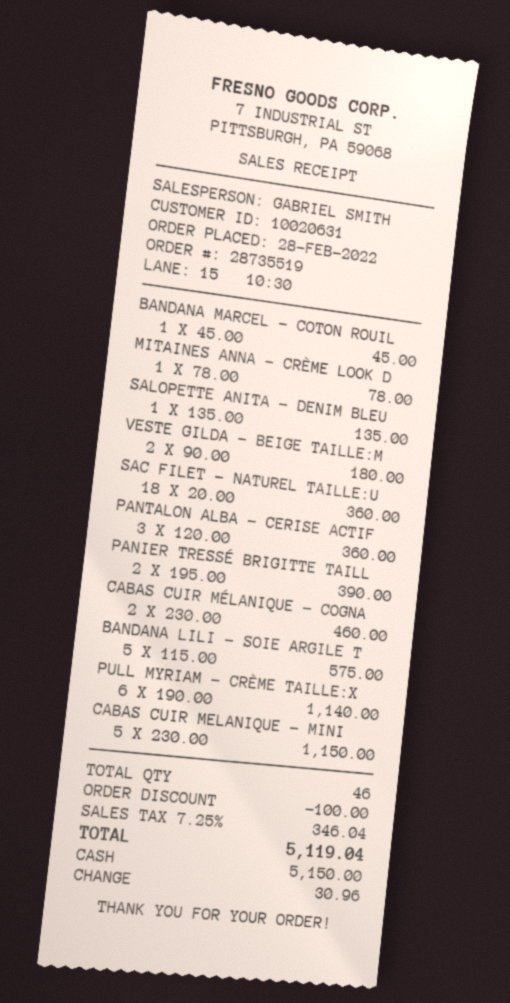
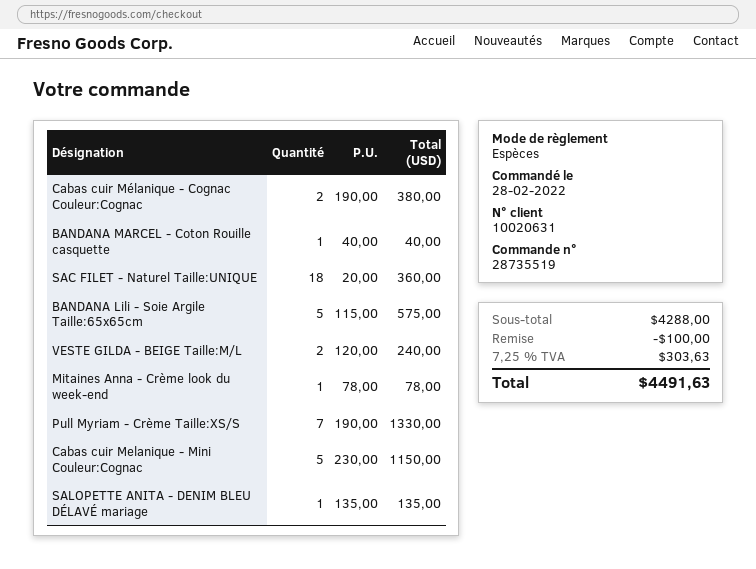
BANDANA MARCEL - COTON ROUIL: 1 x 45.00 = 45.00 -> 1 x 40.00 = 40.00
VESTE GILDA - BEIGE TAILLE:M: 2 x 90.00 = 180.00 -> 2 x 120.00 = 240.00
PANTALON ALBA - CERISE ACTIF: 3 x 120.00 = 360.00 -> none
PANIER TRESSÉ BRIGITTE TAILL: 2 x 195.00 = 390.00 -> none
CABAS CUIR MÉLANIQUE - COGNA: 2 x 230.00 = 460.00 -> 2 x 190.00 = 380.00
PULL MYRIAM - CRÈME TAILLE:X: 6 x 190.00 = 1140.00 -> 7 x 190.00 = 1330.00
tax: 7.25% = 346.04 -> 7.25% = 303.63
total: 5119.04 -> 4491.63

